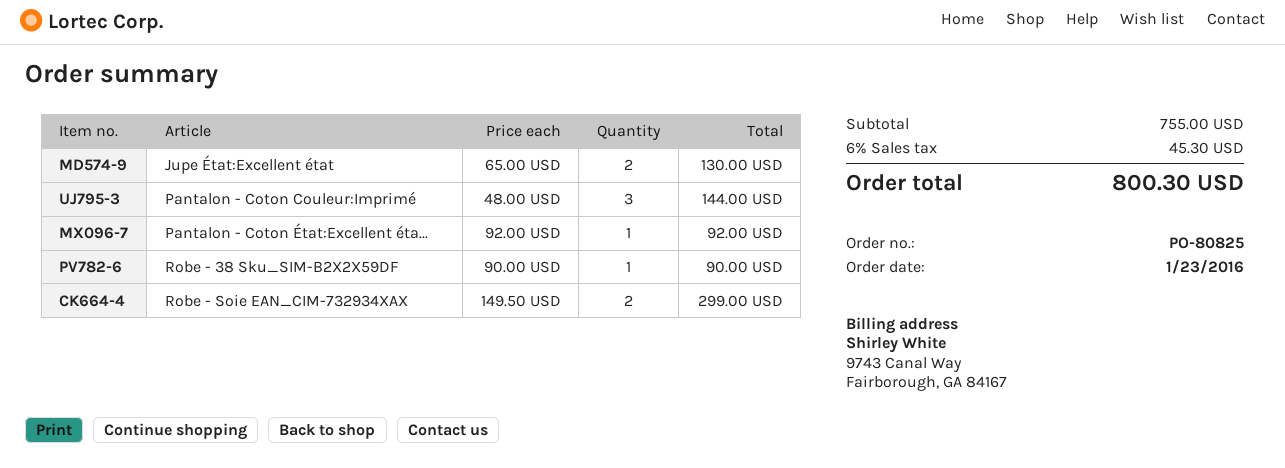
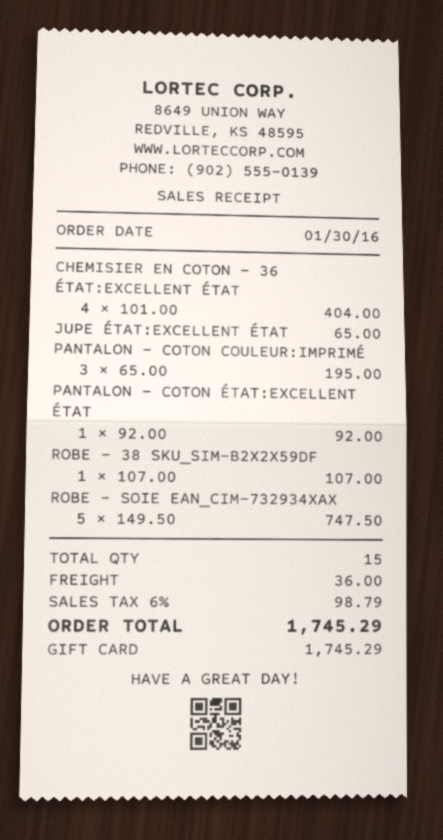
order date: 2016-01-23 -> 2016-01-30
Jupe État:Excellent état: 2 x 65.00 = 130.00 -> 1 x 65.00 = 65.00
Pantalon - Coton Couleur:Imprimé: 3 x 48.00 = 144.00 -> 3 x 65.00 = 195.00
Robe - 38 Sku_SIM-B2X2X59DF: 1 x 90.00 = 90.00 -> 1 x 107.00 = 107.00
Robe - Soie EAN_CIM-732934XAX: 2 x 149.50 = 299.00 -> 5 x 149.50 = 747.50
CHEMISIER EN COTON - 36 ÉTAT:EXCELLENT ÉTAT: none -> 4 x 101.00 = 404.00
shipping: none -> 36.00
tax: 6% = 45.30 -> 6% = 98.79
total: 800.30 -> 1745.29

